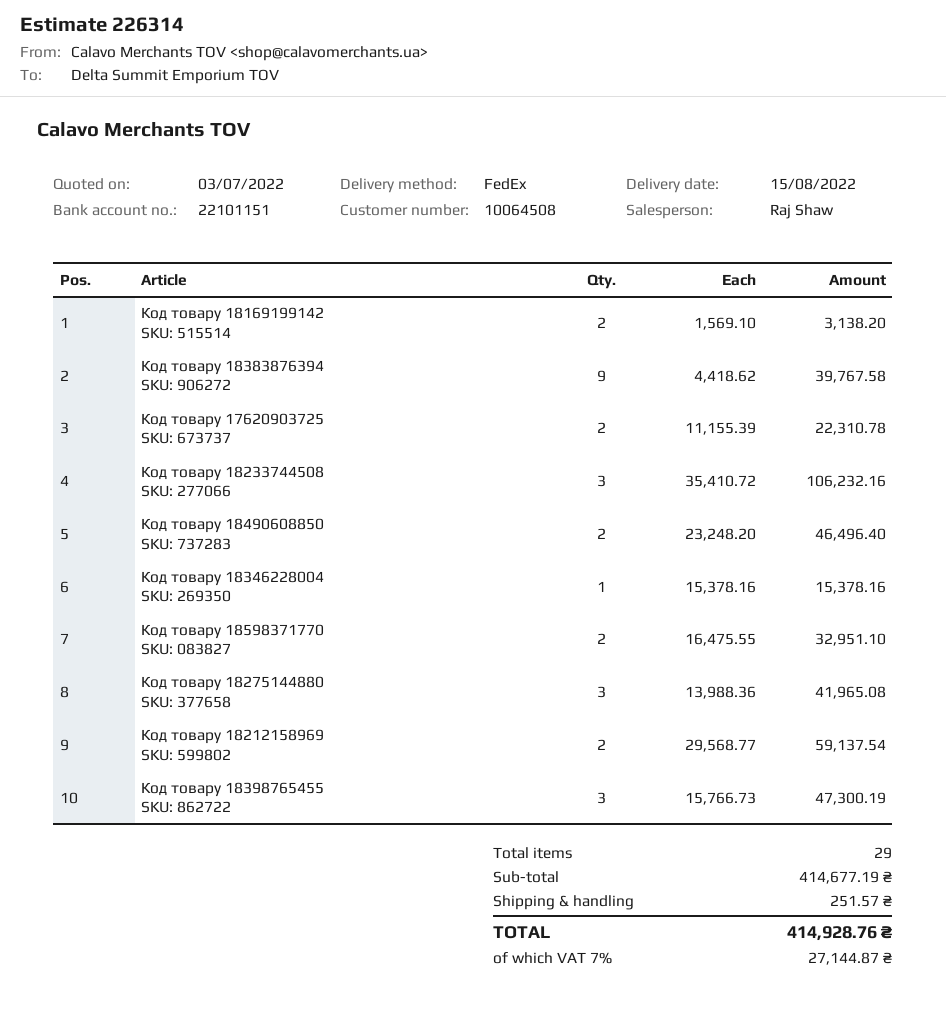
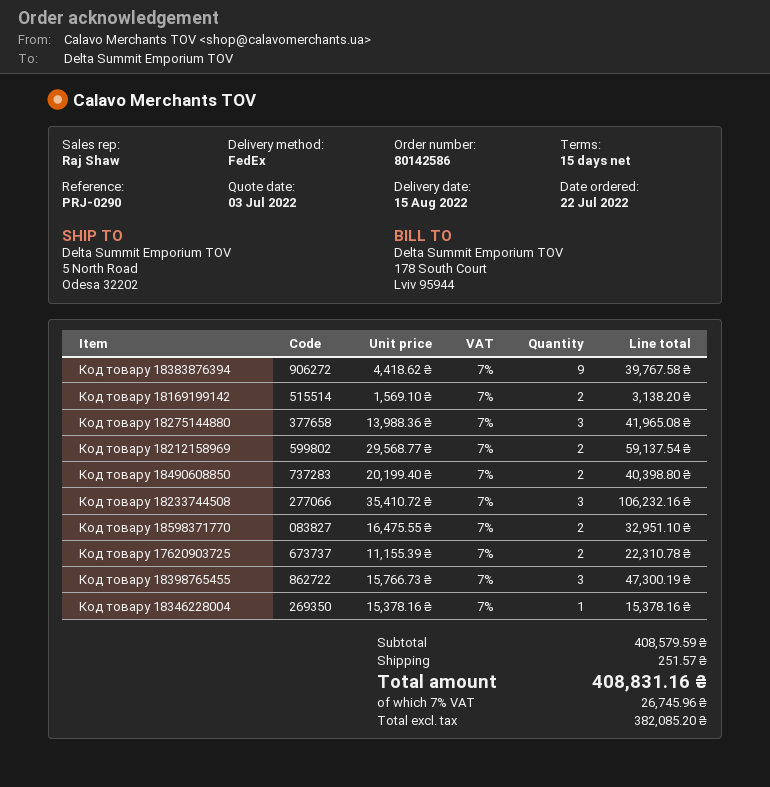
Код товару 18490608850: 2 x 23248.20 = 46496.40 -> 2 x 20199.40 = 40398.80
subtotal: 414677.19 -> 408579.59
tax: 7% = 27144.87 -> 7% = 26745.96
total: 414928.76 -> 408831.16

